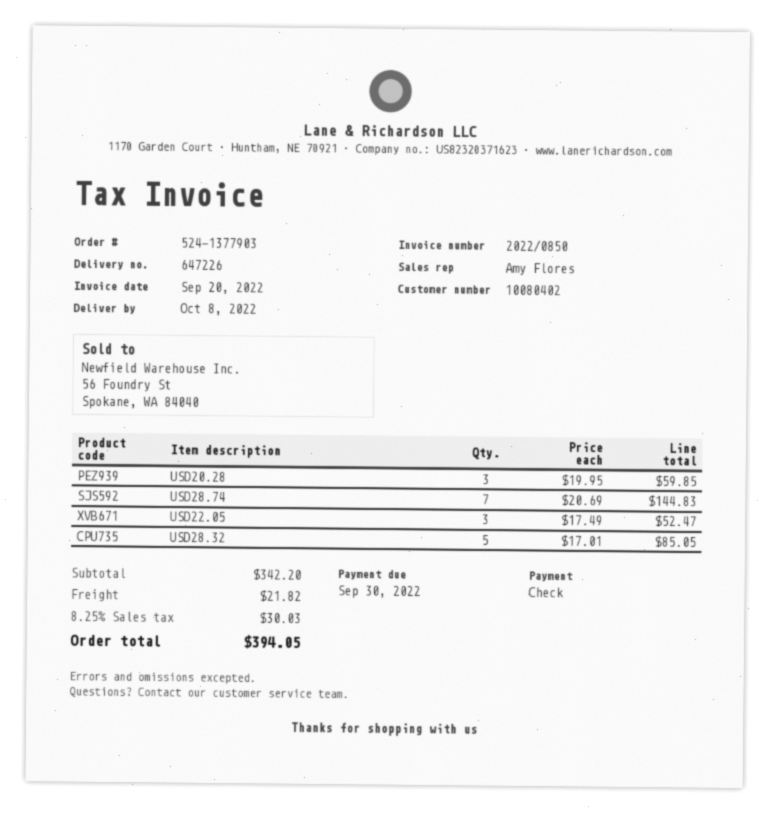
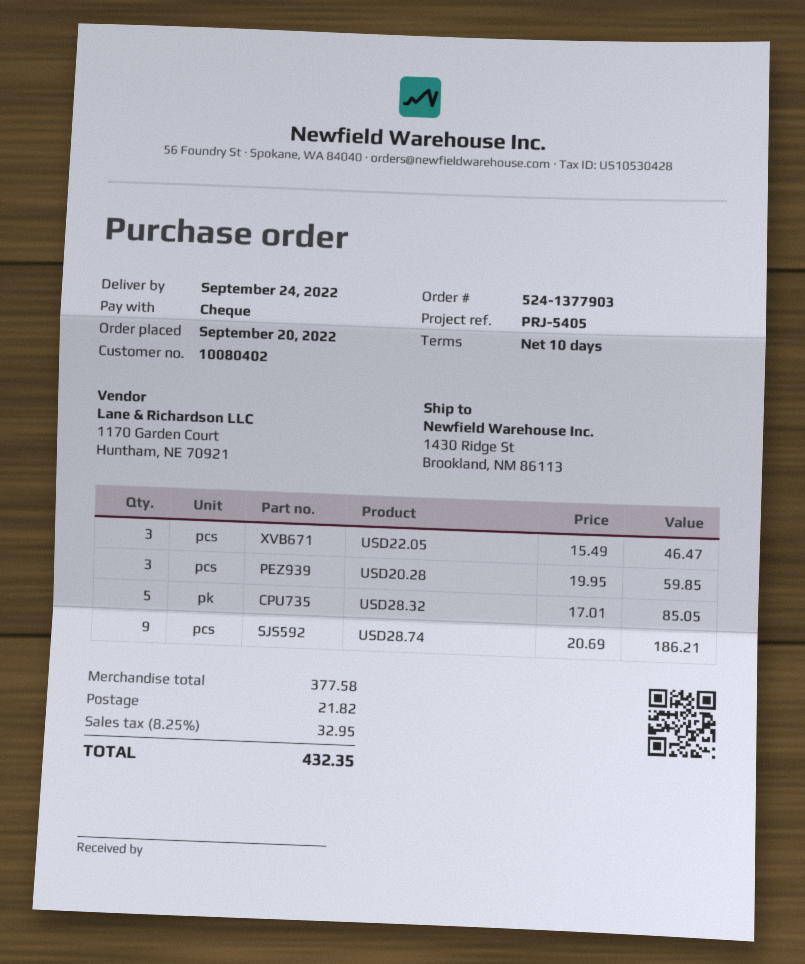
delivery date: 2022-10-08 -> 2022-09-24
USD28.74: 7 x 20.69 = 144.83 -> 9 x 20.69 = 186.21
USD22.05: 3 x 17.49 = 52.47 -> 3 x 15.49 = 46.47
subtotal: 342.20 -> 377.58
tax: 8.25% = 30.03 -> 8.25% = 32.95
total: 394.05 -> 432.35

